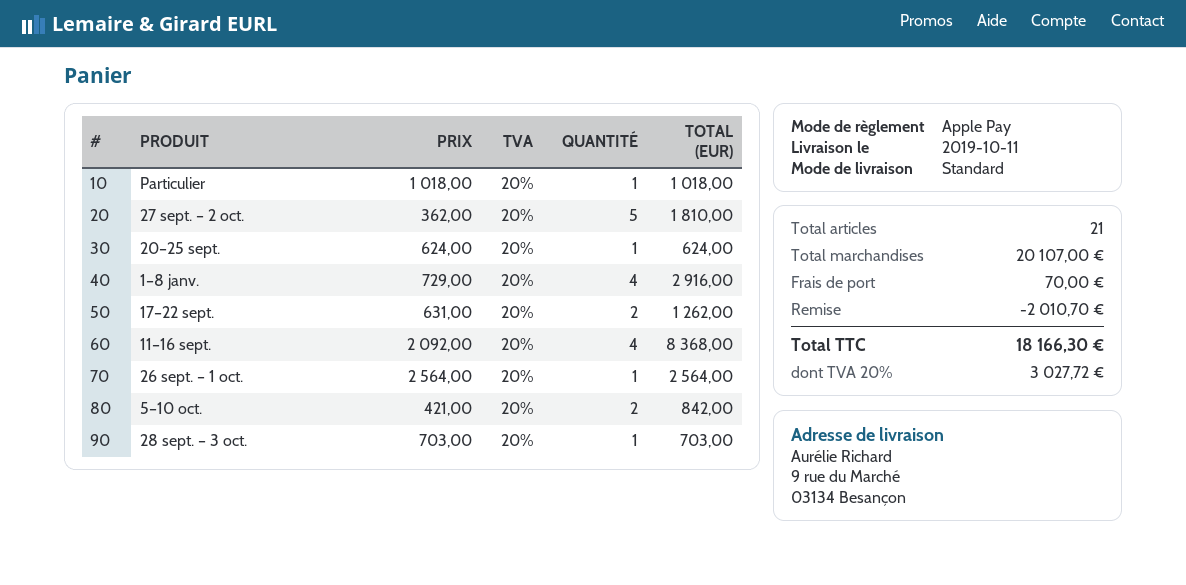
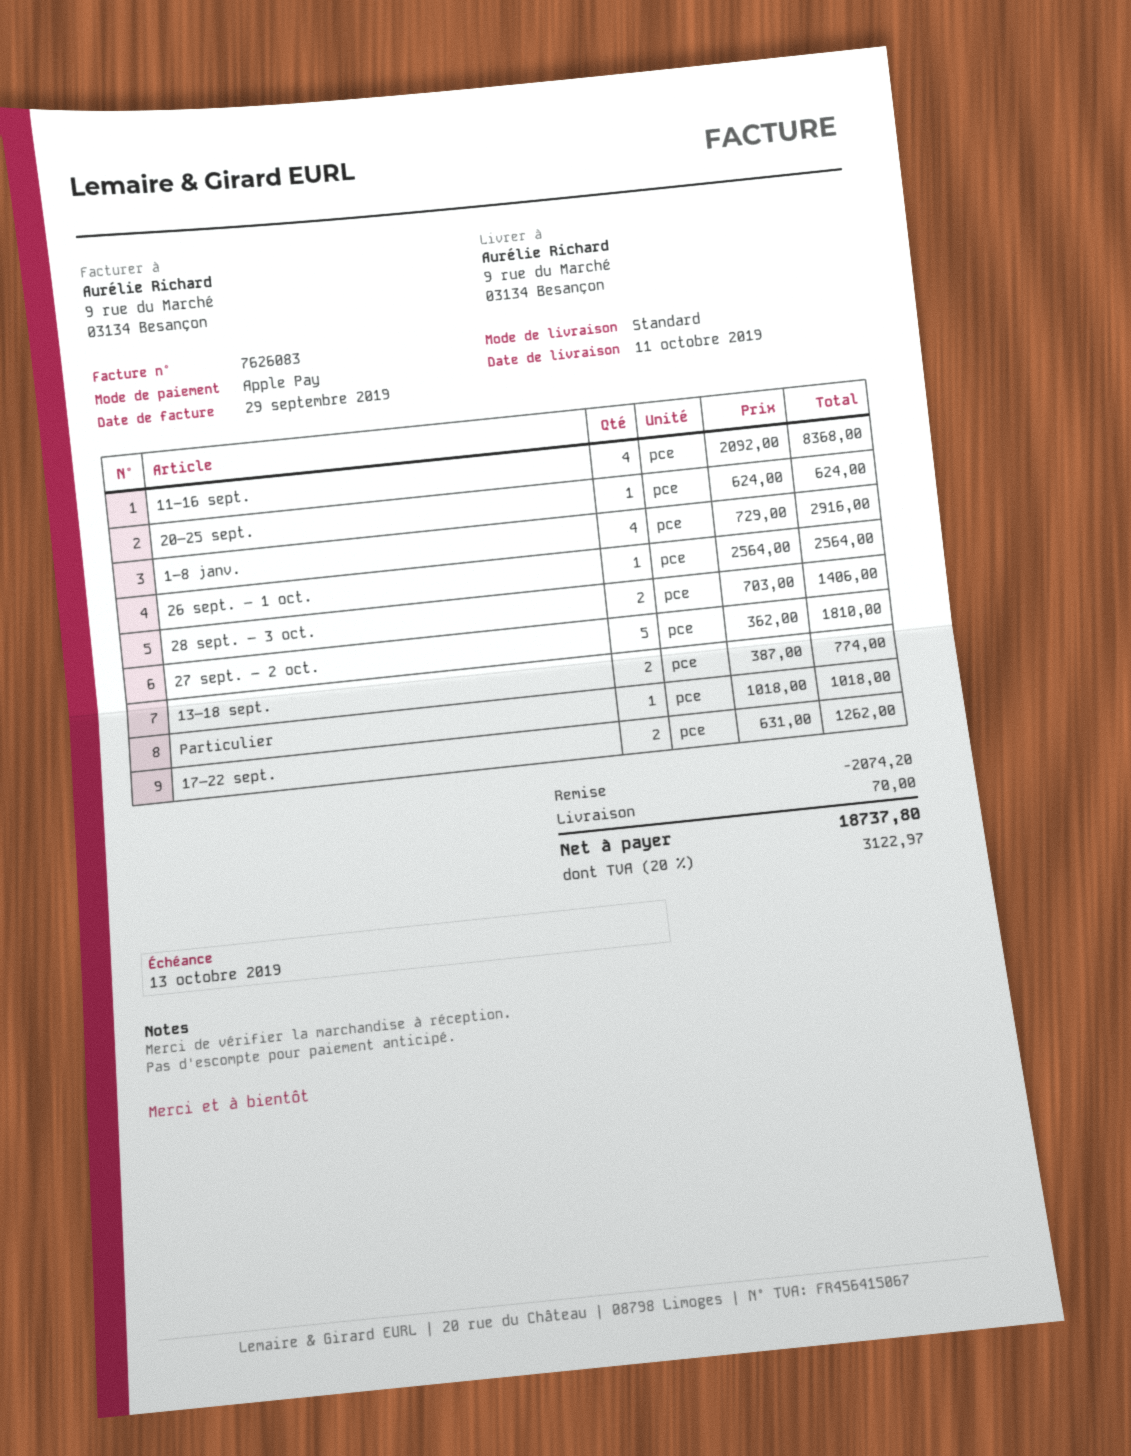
5–10 oct.: 2 x 421.00 = 842.00 -> none
28 sept. – 3 oct.: 1 x 703.00 = 703.00 -> 2 x 703.00 = 1406.00
13–18 sept.: none -> 2 x 387.00 = 774.00
discount: 2010.70 -> 2074.20
tax: 20% = 3027.72 -> 20% = 3122.97
total: 18166.30 -> 18737.80

